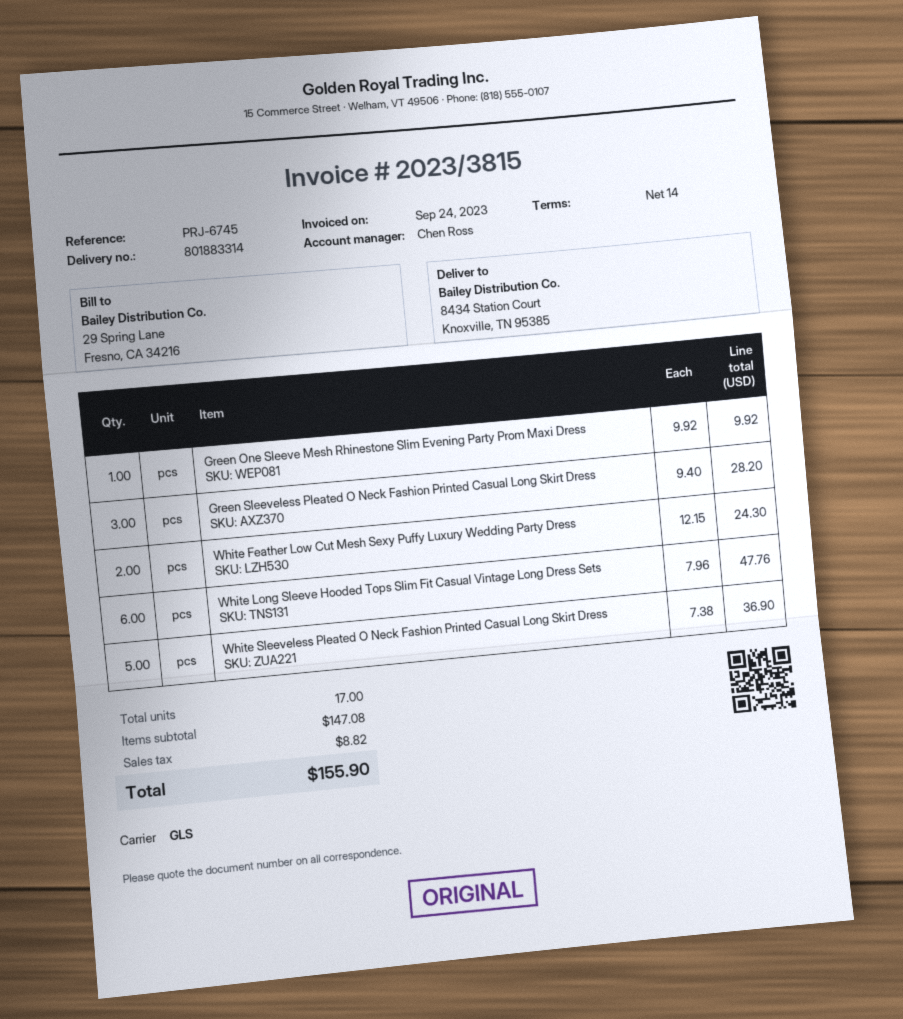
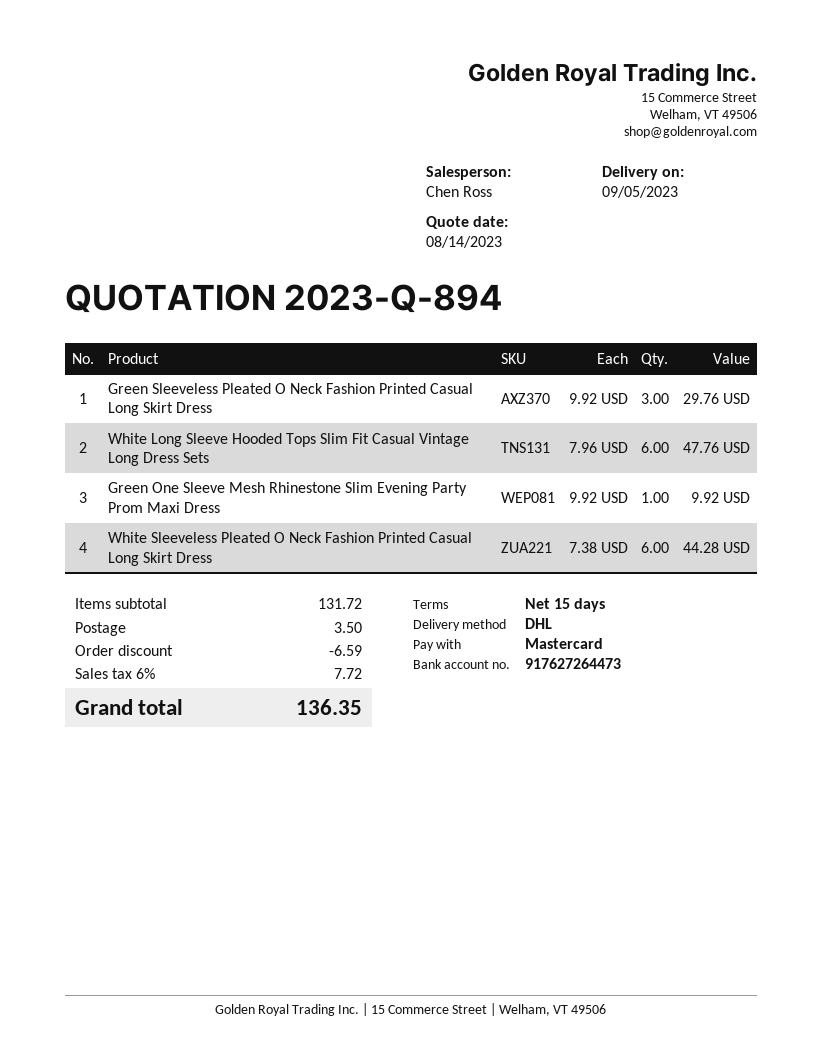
payment terms: 14 days -> 15 days
shipping method: GLS -> DHL
Green Sleeveless Pleated O Neck Fashion Printed Casual Long Skirt Dress: 3 x 9.40 = 28.20 -> 3 x 9.92 = 29.76
White Feather Low Cut Mesh Sexy Puffy Luxury Wedding Party Dress: 2 x 12.15 = 24.30 -> none
White Sleeveless Pleated O Neck Fashion Printed Casual Long Skirt Dress: 5 x 7.38 = 36.90 -> 6 x 7.38 = 44.28
subtotal: 147.08 -> 131.72
discount: none -> 6.59
shipping: none -> 3.50
tax: 8.82 -> 7.72
total: 155.90 -> 136.35

